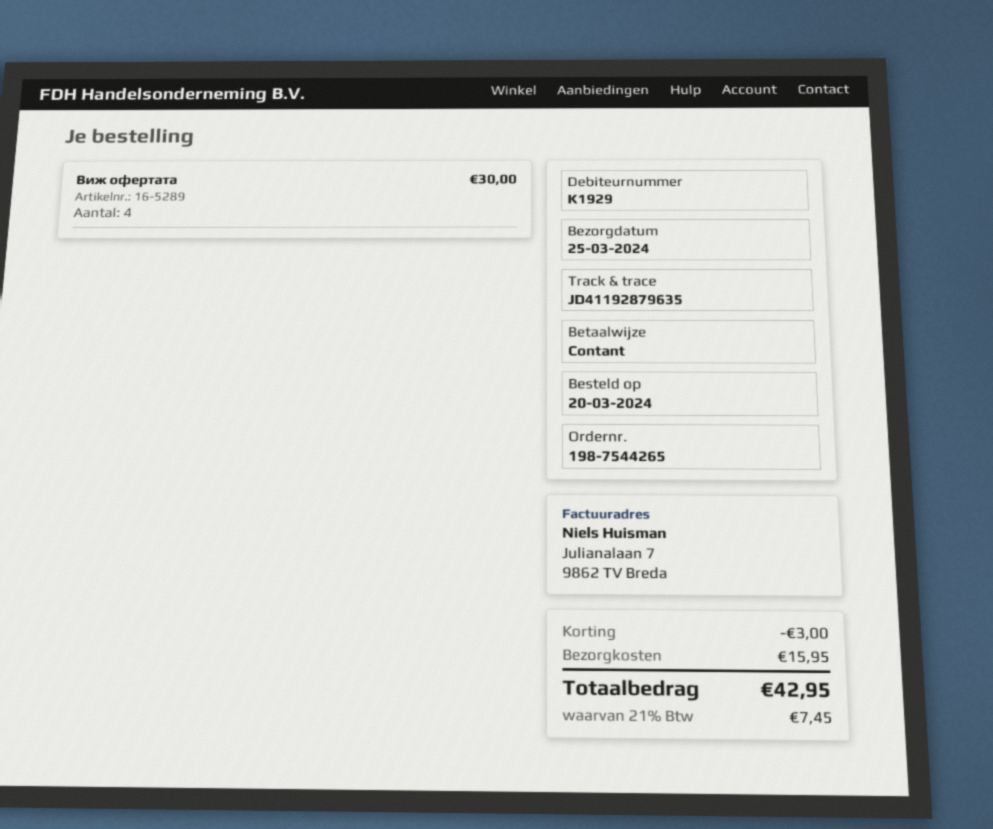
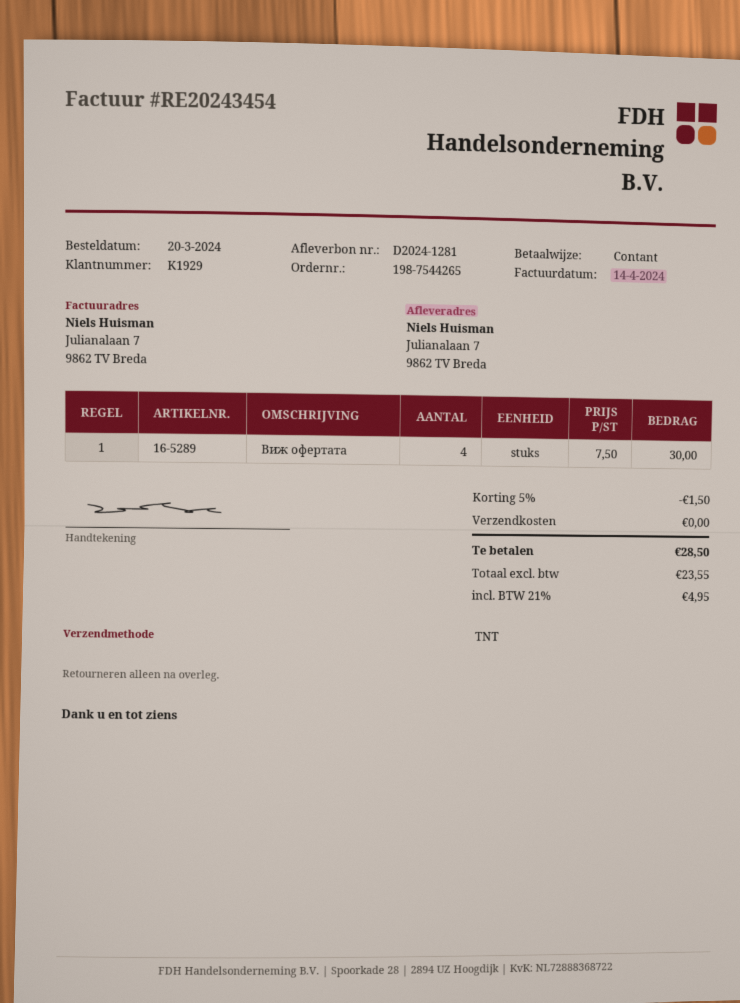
discount: 3.00 -> 1.50
shipping: 15.95 -> 0.00
tax: 21% = 7.45 -> 21% = 4.95
total: 42.95 -> 28.50

